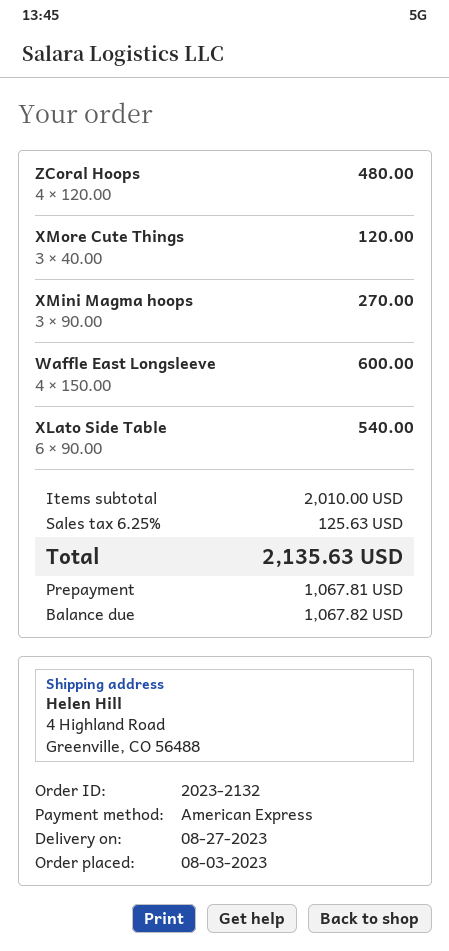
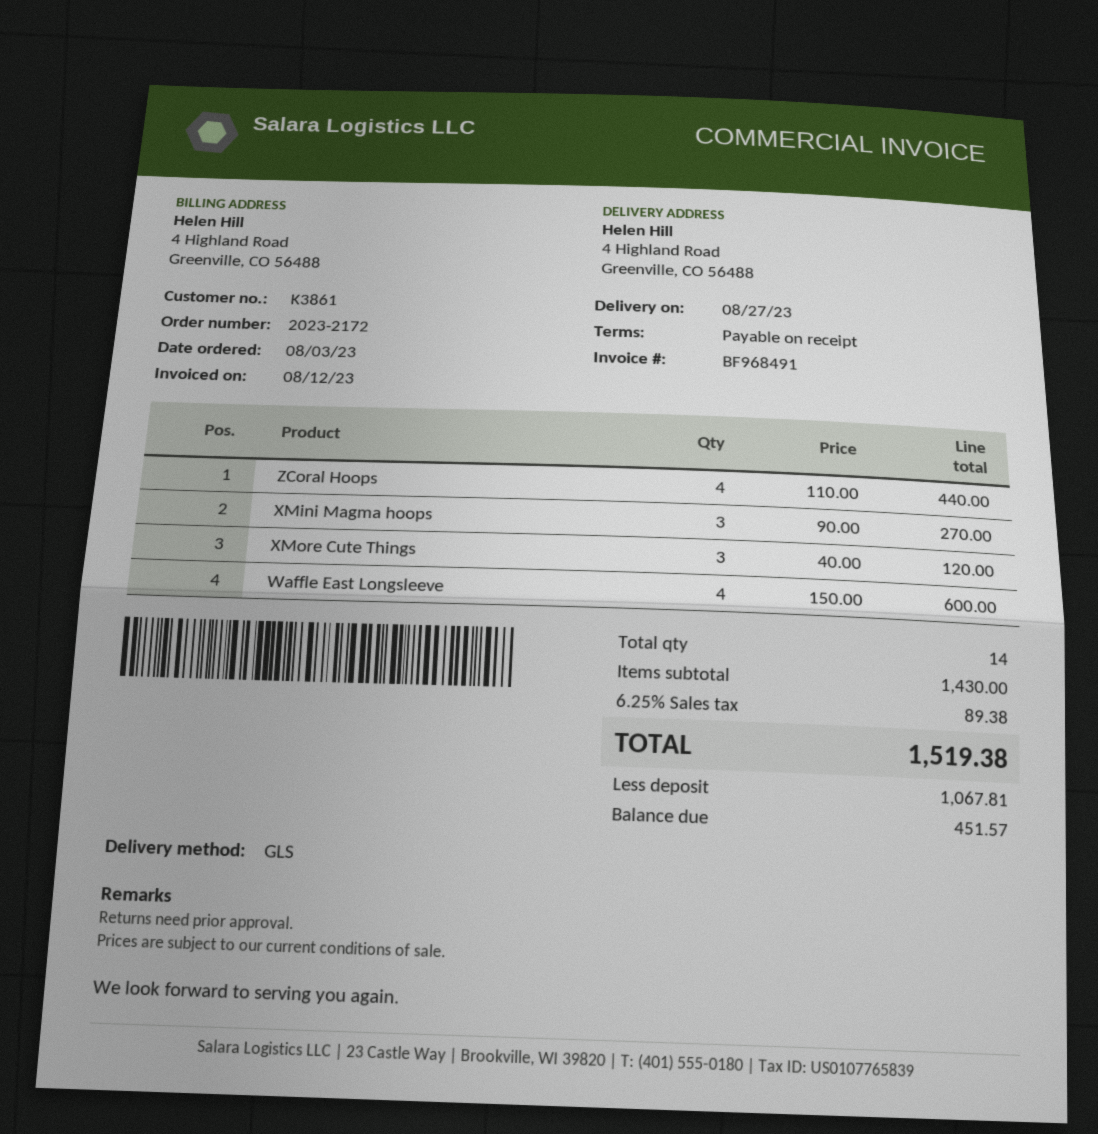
order number: 2023-2132 -> 2023-2172
ZCoral Hoops: 4 x 120.00 = 480.00 -> 4 x 110.00 = 440.00
XLato Side Table: 6 x 90.00 = 540.00 -> none
subtotal: 2010.00 -> 1430.00
tax: 6.25% = 125.63 -> 6.25% = 89.38
total: 2135.63 -> 1519.38
balance: 1067.82 -> 451.57

